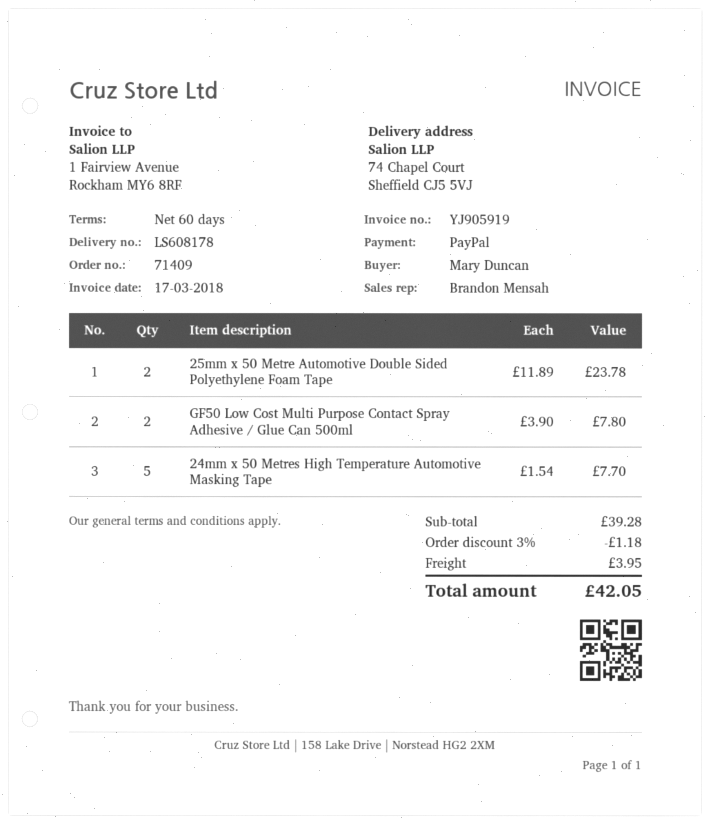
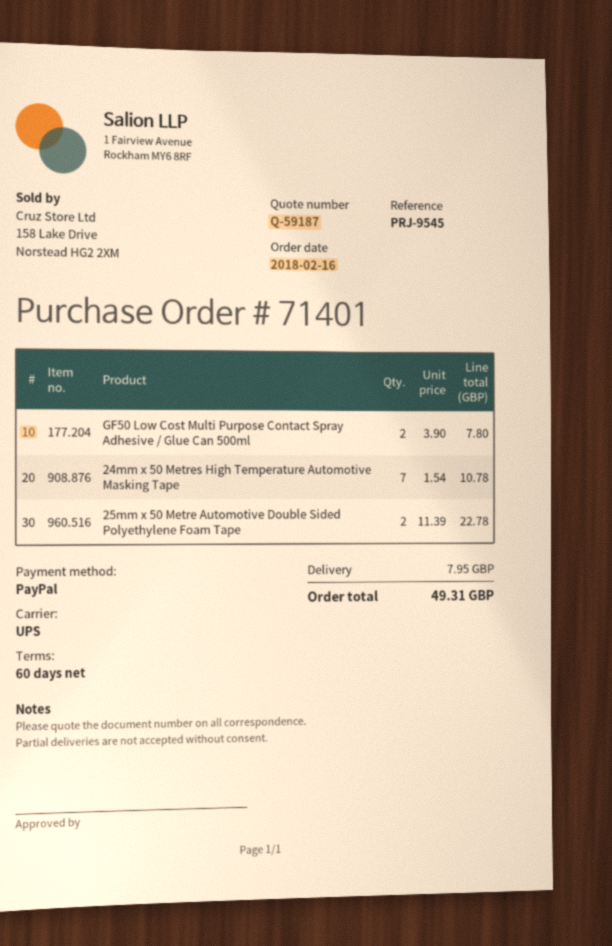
order number: 71409 -> 71401
25mm x 50 Metre Automotive Double Sided Polyethylene Foam Tape: 2 x 11.89 = 23.78 -> 2 x 11.39 = 22.78
24mm x 50 Metres High Temperature Automotive Masking Tape: 5 x 1.54 = 7.70 -> 7 x 1.54 = 10.78
discount: 3% = 1.18 -> none
shipping: 3.95 -> 7.95
total: 42.05 -> 49.31

